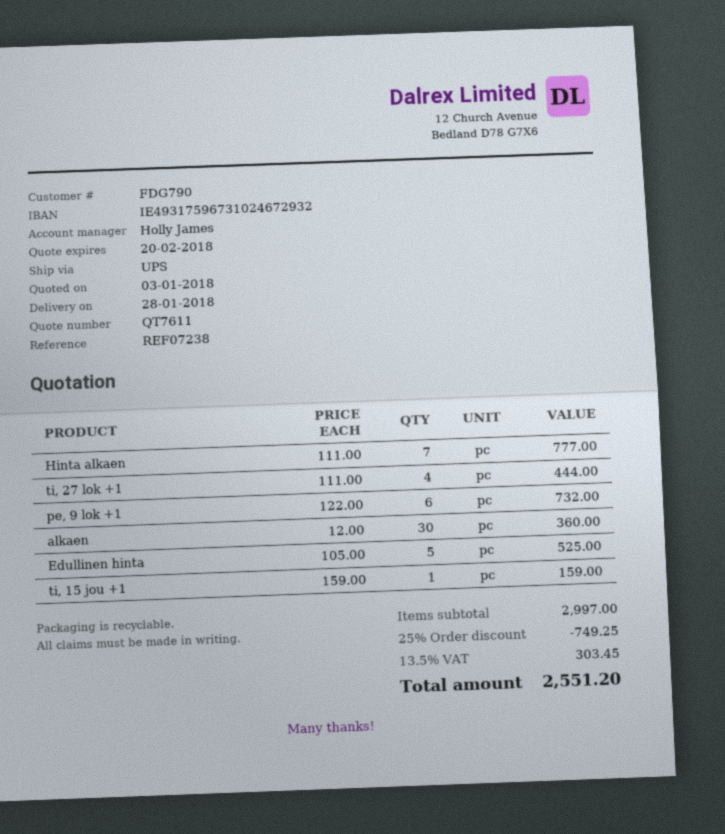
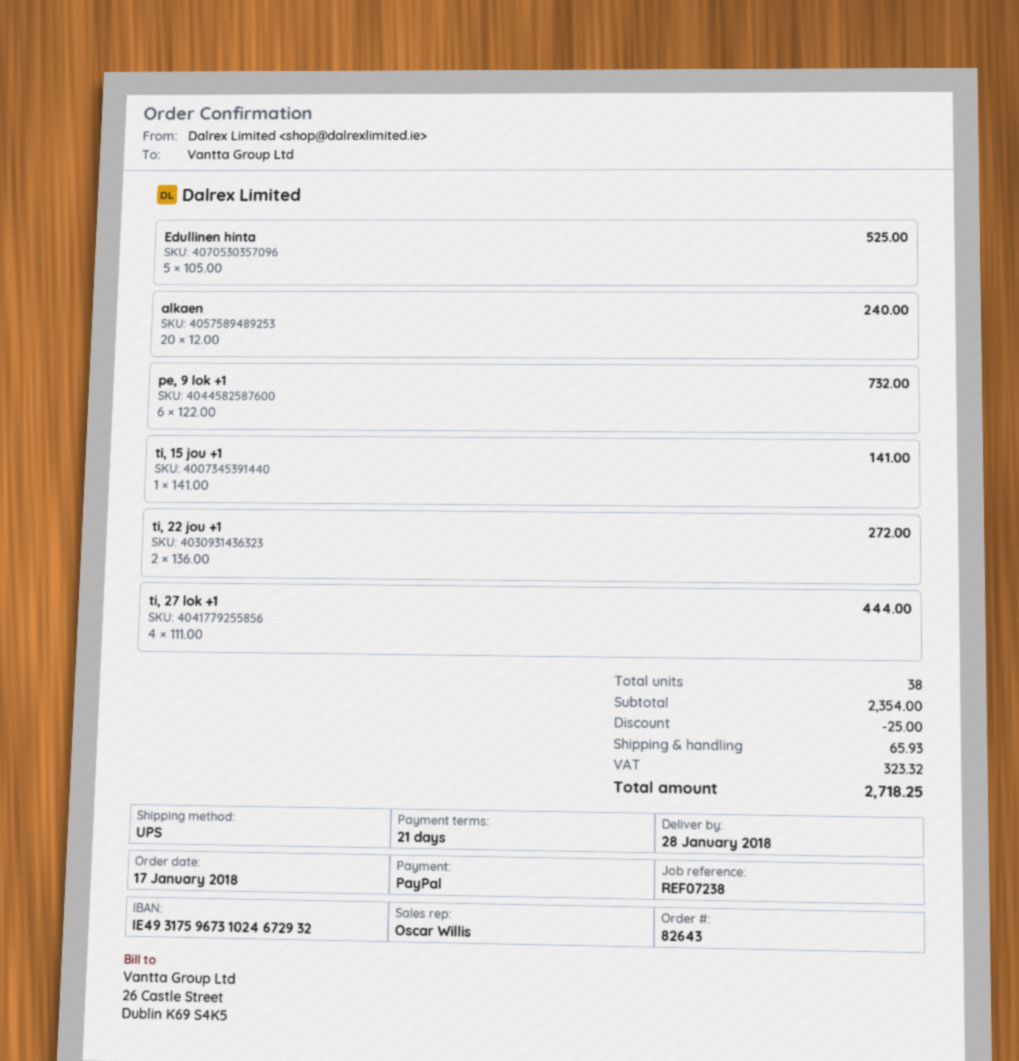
sales rep: Holly James -> Oscar Willis
Hinta alkaen: 7 x 111.00 = 777.00 -> none
alkaen: 30 x 12.00 = 360.00 -> 20 x 12.00 = 240.00
ti, 15 jou +1: 1 x 159.00 = 159.00 -> 1 x 141.00 = 141.00
ti, 22 jou +1: none -> 2 x 136.00 = 272.00
subtotal: 2997.00 -> 2354.00
discount: 749.25 -> 25.00
shipping: none -> 65.93
tax: 303.45 -> 323.32
total: 2551.20 -> 2718.25

